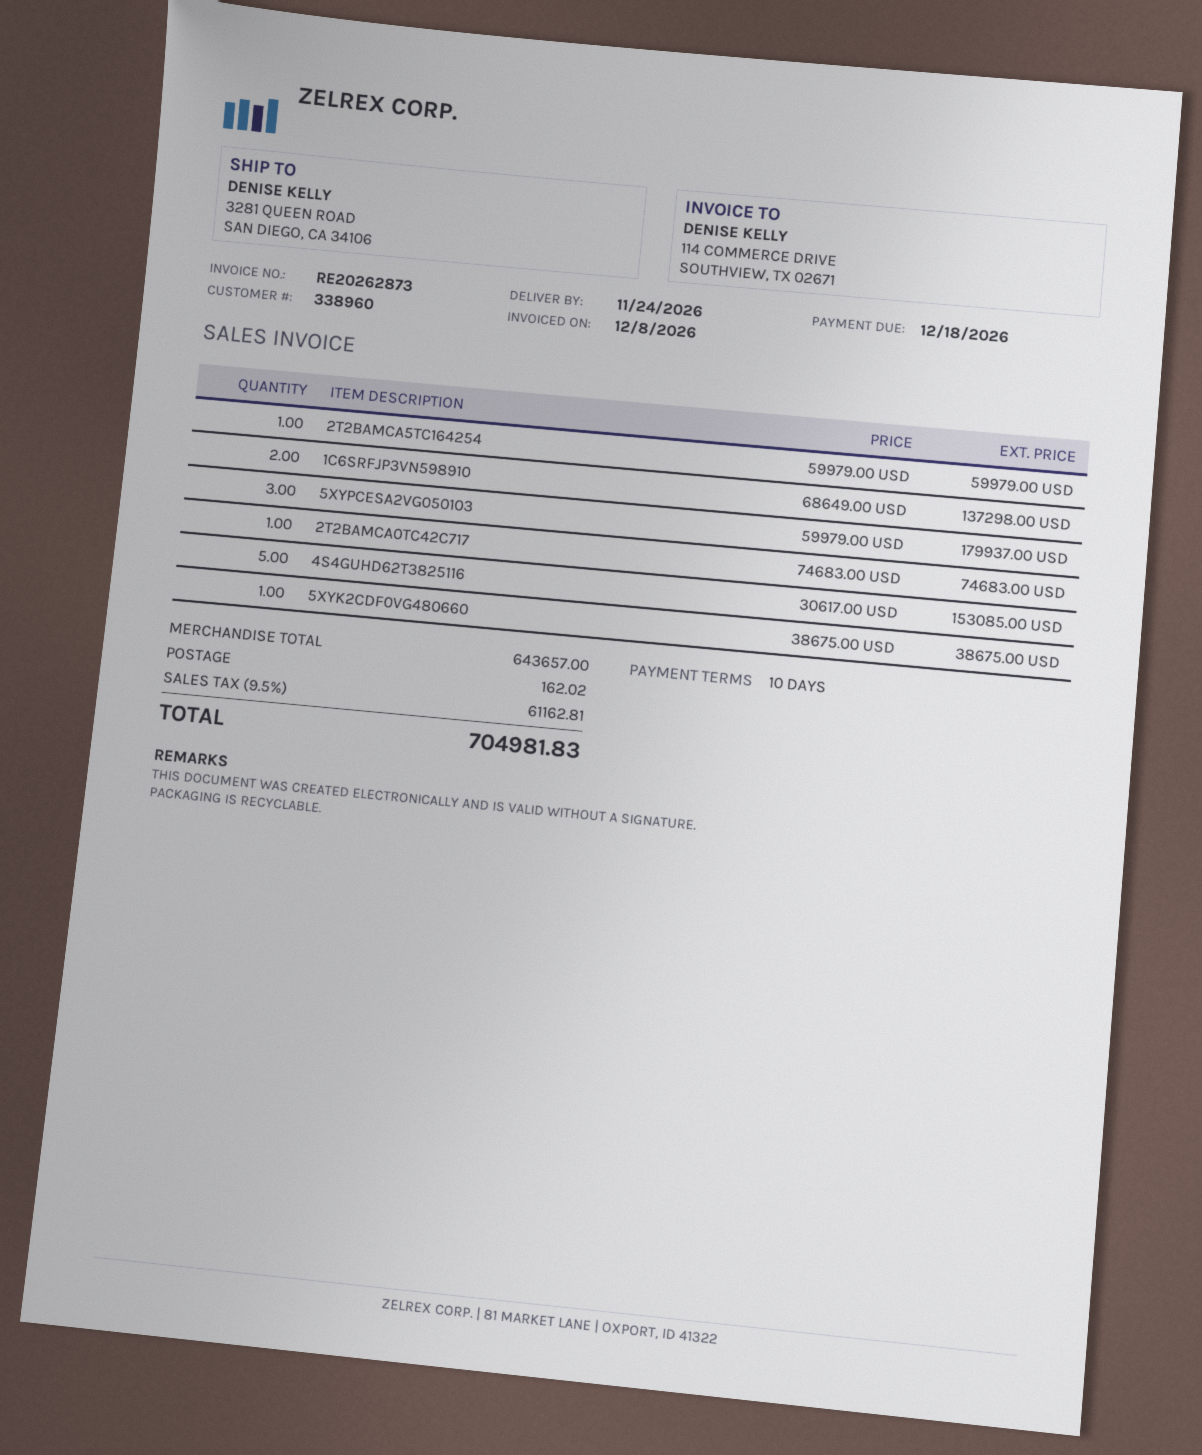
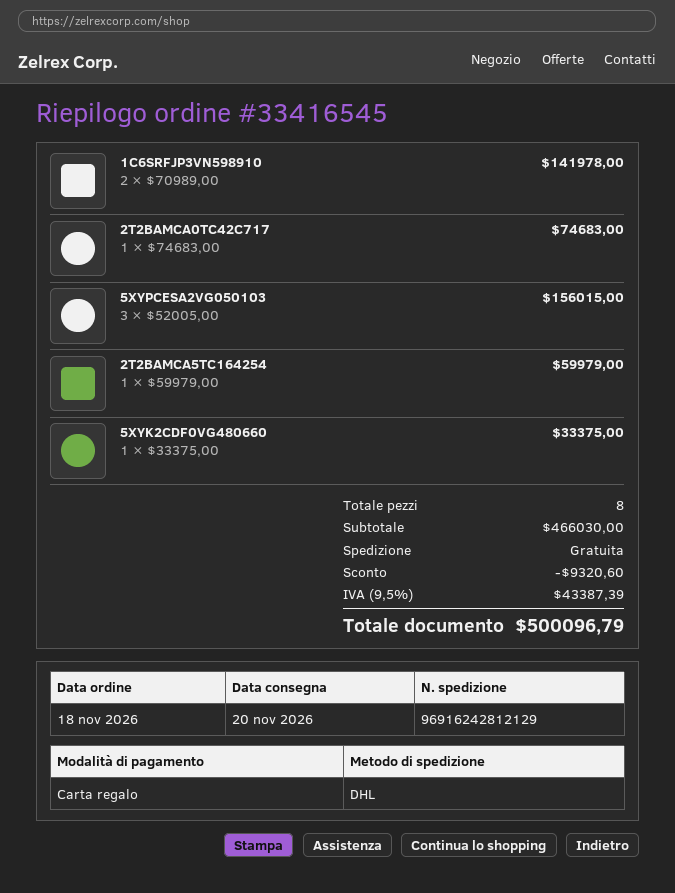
delivery date: 2026-11-24 -> 2026-11-20
1C6SRFJP3VN598910: 2 x 68649.00 = 137298.00 -> 2 x 70989.00 = 141978.00
5XYPCESA2VG050103: 3 x 59979.00 = 179937.00 -> 3 x 52005.00 = 156015.00
4S4GUHD62T3825116: 5 x 30617.00 = 153085.00 -> none
5XYK2CDF0VG480660: 1 x 38675.00 = 38675.00 -> 1 x 33375.00 = 33375.00
subtotal: 643657.00 -> 466030.00
discount: none -> 9320.60
shipping: 162.02 -> 0.00
tax: 9.5% = 61162.81 -> 9.5% = 43387.39
total: 704981.83 -> 500096.79

